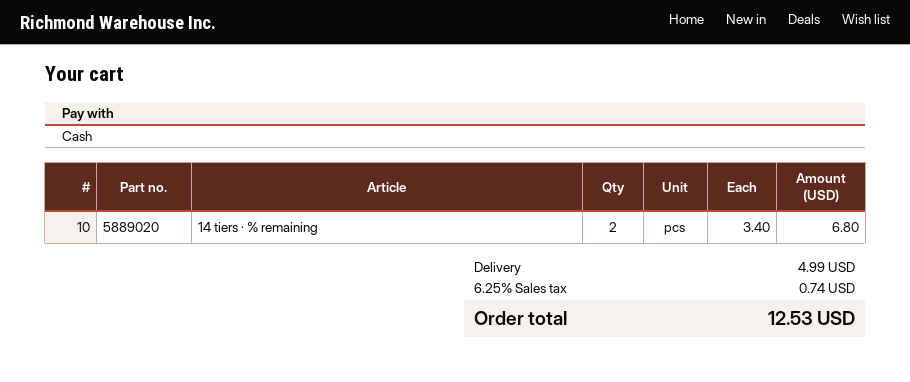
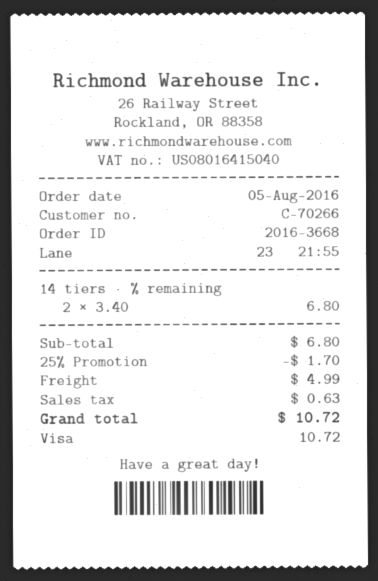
payment method: cash -> Visa
discount: none -> 25% = 1.70
tax: 0.74 -> 0.63
total: 12.53 -> 10.72

